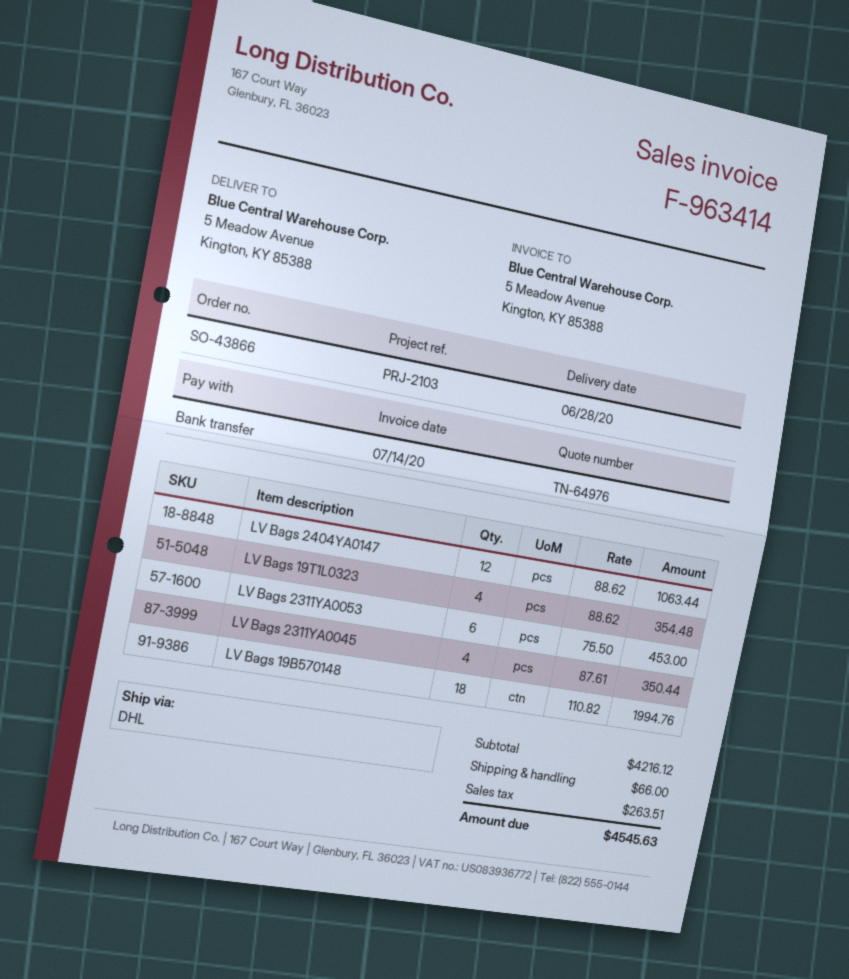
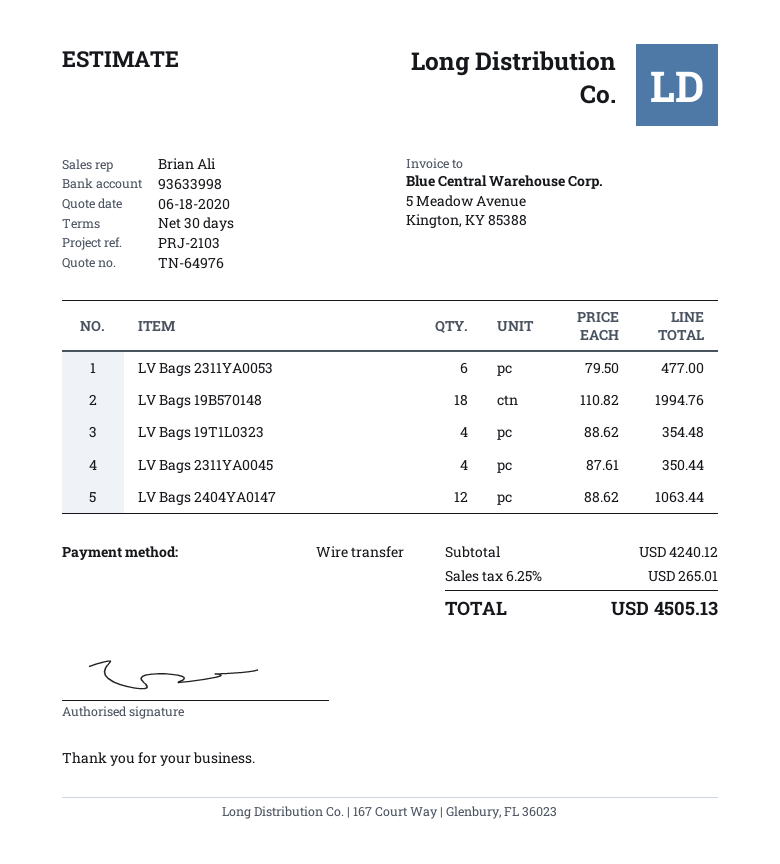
LV Bags 2311YA0053: 6 x 75.50 = 453.00 -> 6 x 79.50 = 477.00
subtotal: 4216.12 -> 4240.12
shipping: 66.00 -> none
tax: 263.51 -> 265.01
total: 4545.63 -> 4505.13

